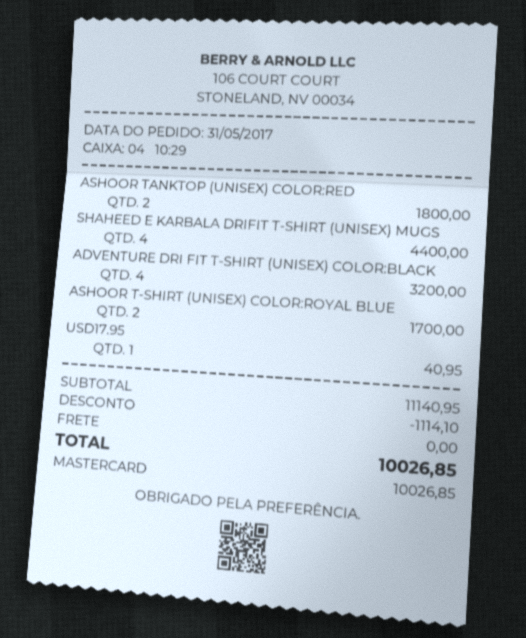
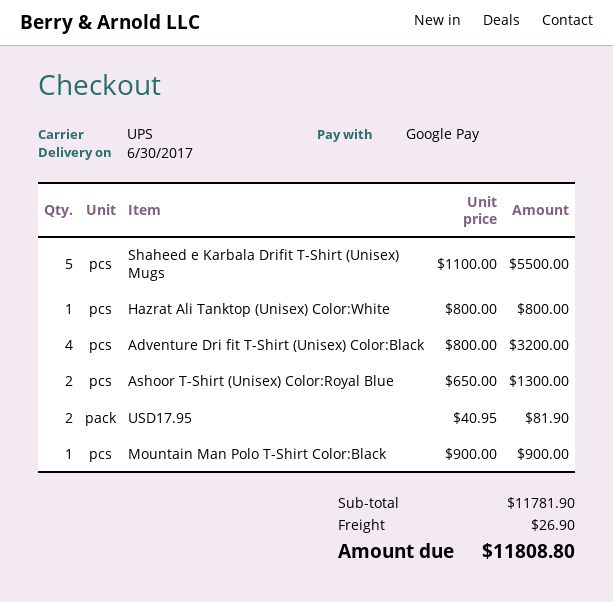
payment method: Mastercard -> Google Pay
ASHOOR TANKTOP (UNISEX) COLOR:RED: 2 for 1800.00 -> none
SHAHEED E KARBALA DRIFIT T-SHIRT (UNISEX) MUGS: 4 for 4400.00 -> 5 for 5500.00
ASHOOR T-SHIRT (UNISEX) COLOR:ROYAL BLUE: 2 for 1700.00 -> 2 for 1300.00
USD17.95: 1 for 40.95 -> 2 for 81.90
Hazrat Ali Tanktop (Unisex) Color:White: none -> 1 for 800.00
Mountain Man Polo T-Shirt Color:Black: none -> 1 for 900.00
subtotal: 11140.95 -> 11781.90
discount: 1114.10 -> none
shipping: 0.00 -> 26.90
total: 10026.85 -> 11808.80

